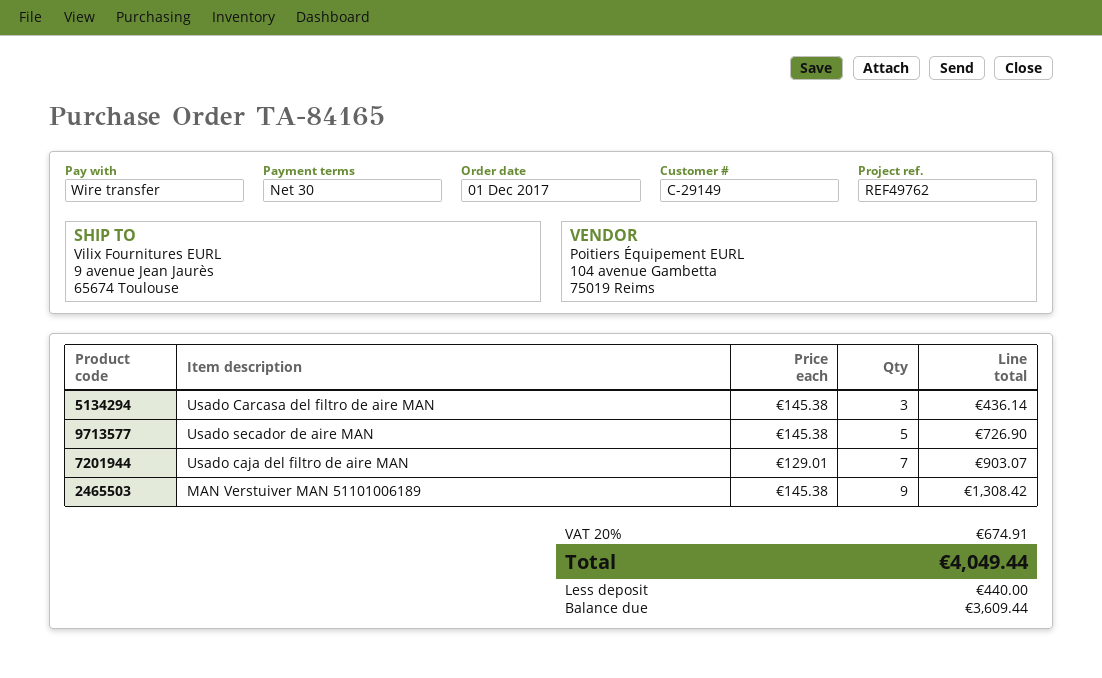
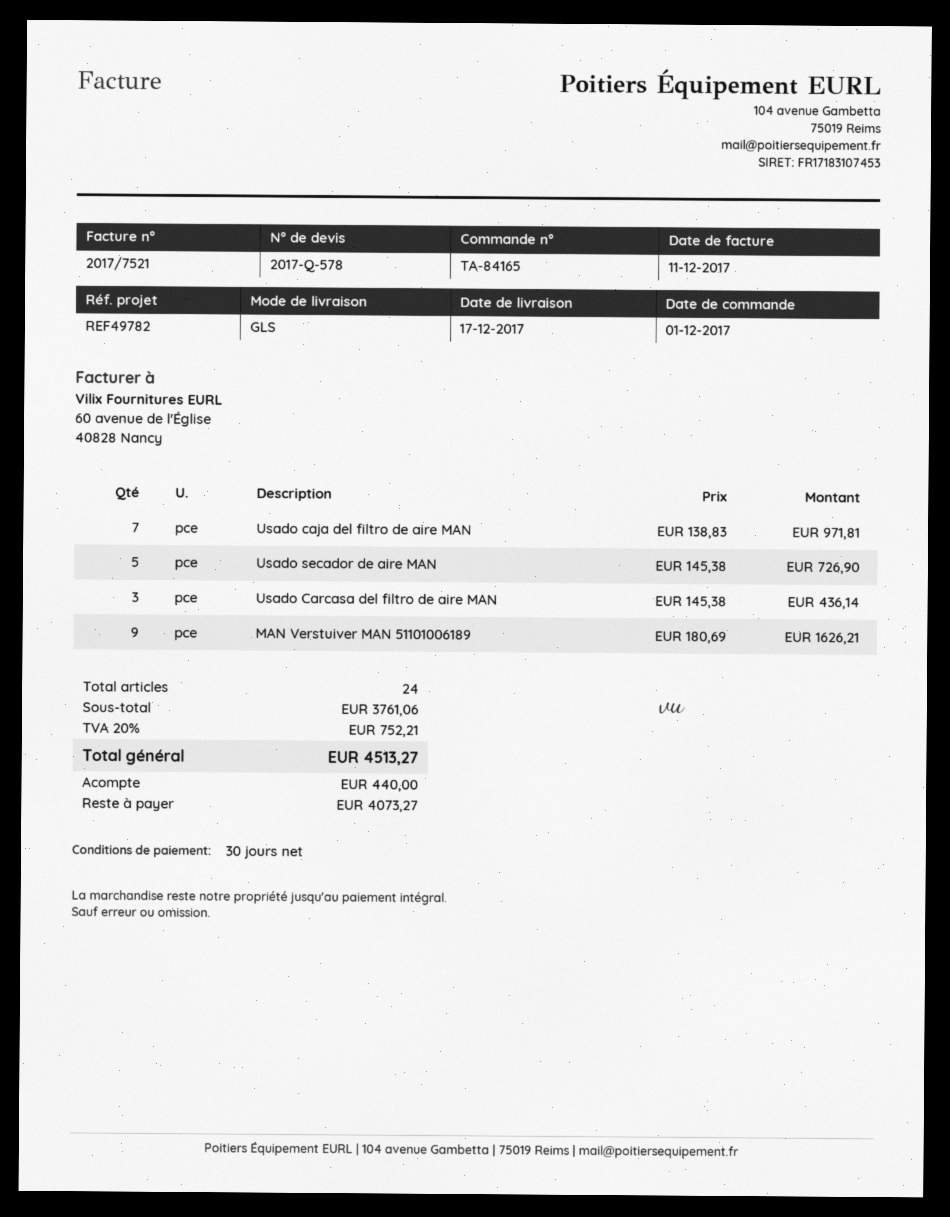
reference: REF49762 -> REF49782
Usado caja del filtro de aire MAN: 7 x 129.01 = 903.07 -> 7 x 138.83 = 971.81
MAN Verstuiver MAN 51101006189: 9 x 145.38 = 1308.42 -> 9 x 180.69 = 1626.21
tax: 20% = 674.91 -> 20% = 752.21
total: 4049.44 -> 4513.27
balance: 3609.44 -> 4073.27

